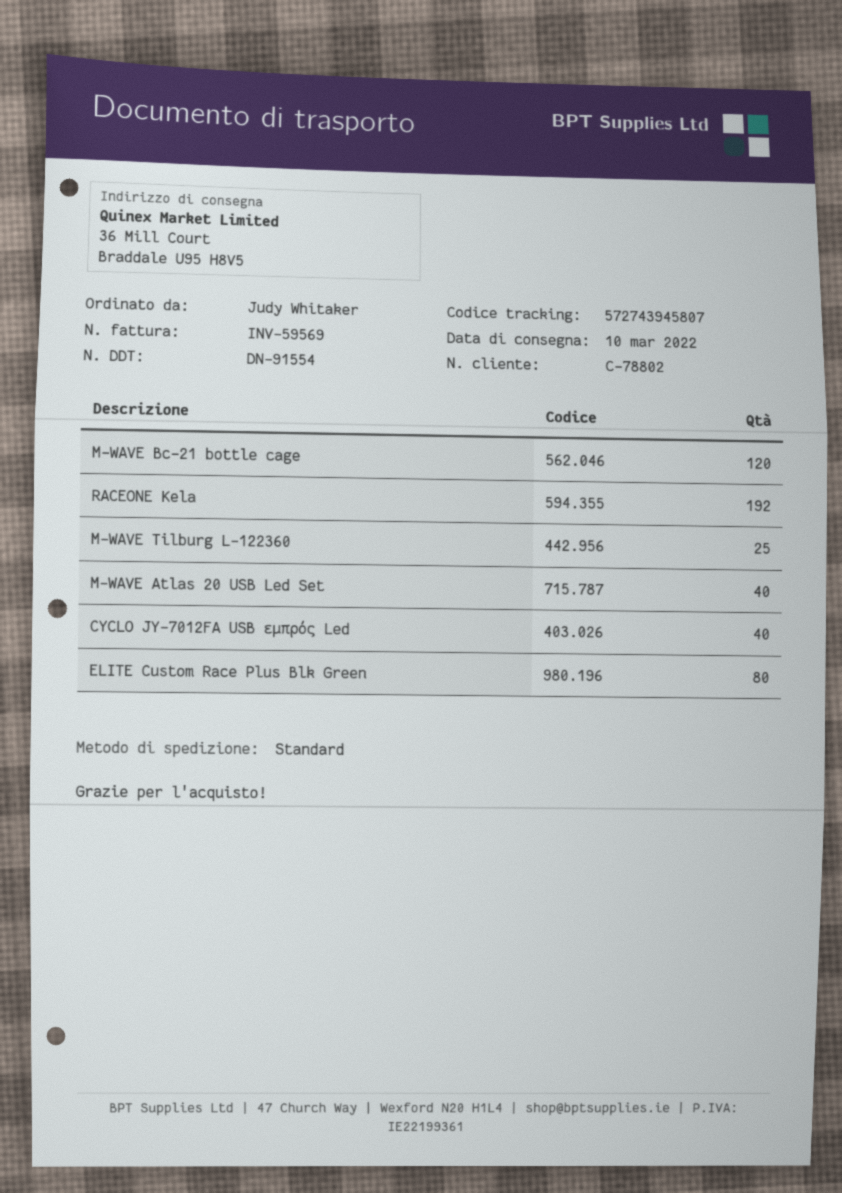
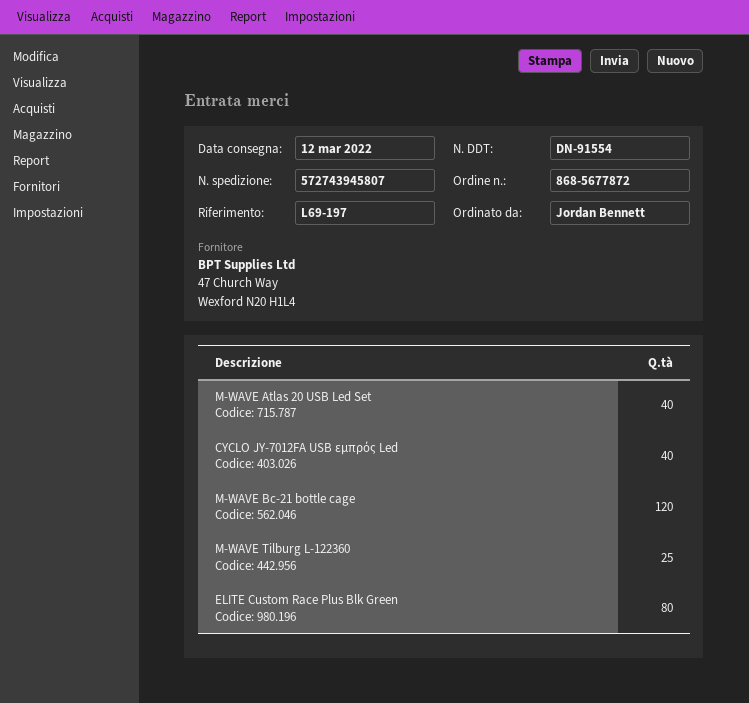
delivery date: 2022-03-10 -> 2022-03-12
ordered by: Judy Whitaker -> Jordan Bennett
RACEONE Kela: 192 -> none

